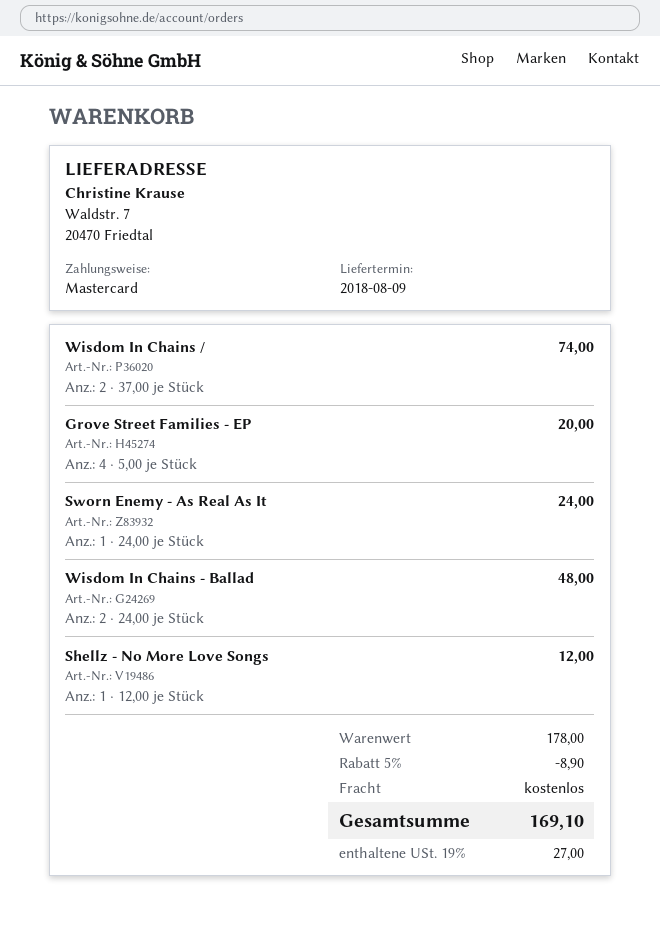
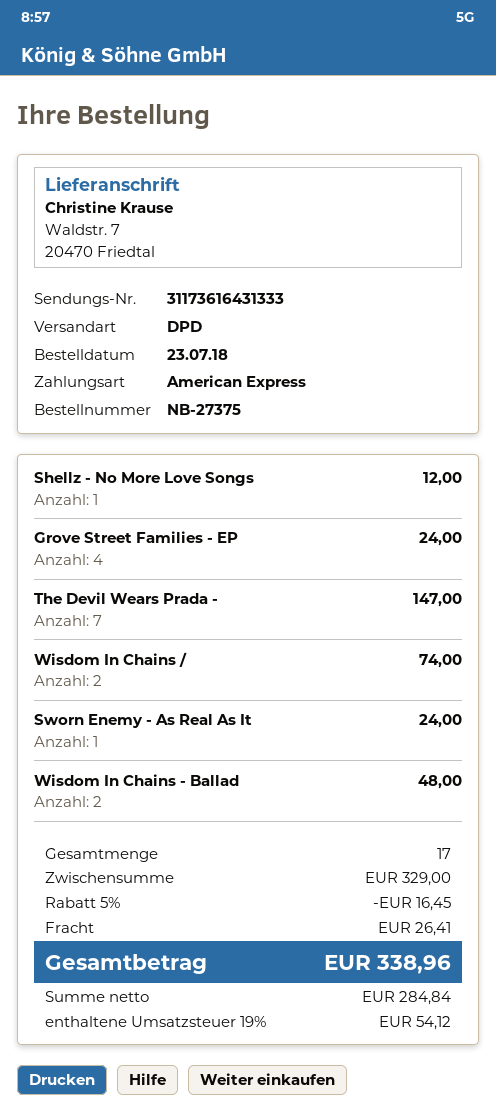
payment method: Mastercard -> American Express
Grove Street Families - EP: 4 for 20.00 -> 4 for 24.00
The Devil Wears Prada -: none -> 7 for 147.00
subtotal: 178.00 -> 329.00
discount: 5% = 8.90 -> 5% = 16.45
shipping: 0.00 -> 26.41
tax: 19% = 27.00 -> 19% = 54.12
total: 169.10 -> 338.96

